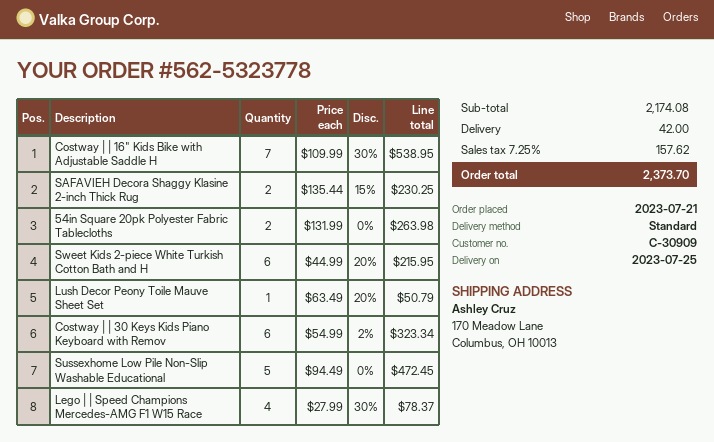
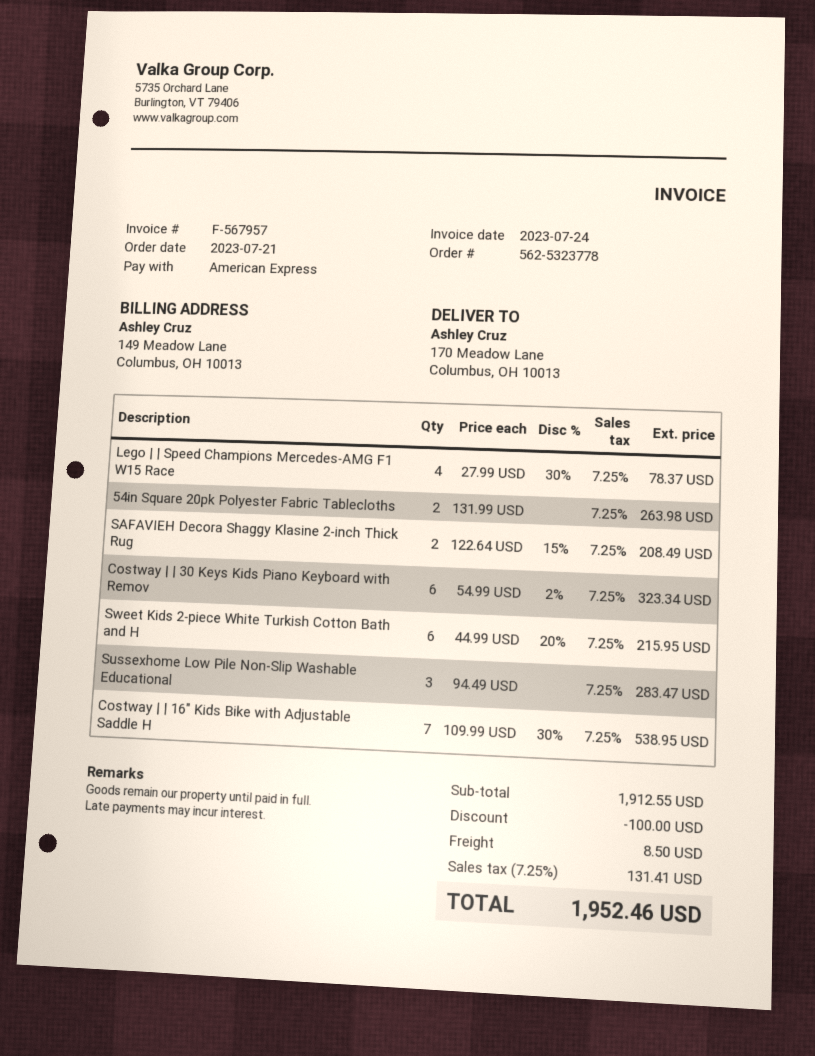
SAFAVIEH Decora Shaggy Klasine 2-inch Thick Rug: 2 x 135.44 - 15% = 230.25 -> 2 x 122.64 - 15% = 208.49
Lush Decor Peony Toile Mauve Sheet Set: 1 x 63.49 - 20% = 50.79 -> none
Sussexhome Low Pile Non-Slip Washable Educational: 5 x 94.49 = 472.45 -> 3 x 94.49 = 283.47
subtotal: 2174.08 -> 1912.55
discount: none -> 100.00
shipping: 42.00 -> 8.50
tax: 7.25% = 157.62 -> 7.25% = 131.41
total: 2373.70 -> 1952.46

